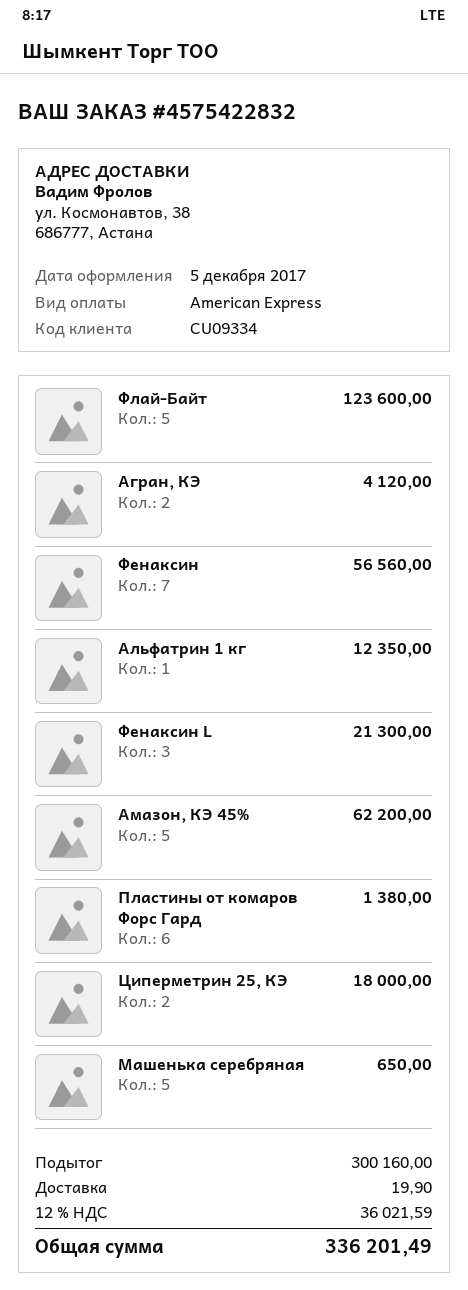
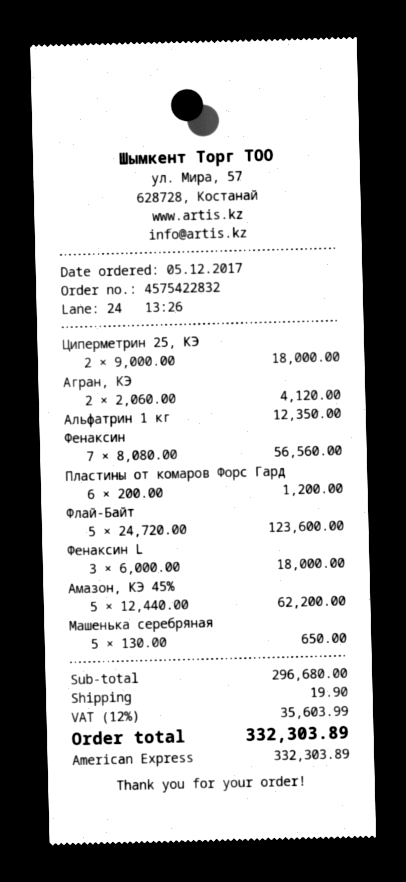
Фенаксин L: 3 for 21300.00 -> 3 for 18000.00
Пластины от комаров Форс Гард: 6 for 1380.00 -> 6 for 1200.00
subtotal: 300160.00 -> 296680.00
tax: 12% = 36021.59 -> 12% = 35603.99
total: 336201.49 -> 332303.89

